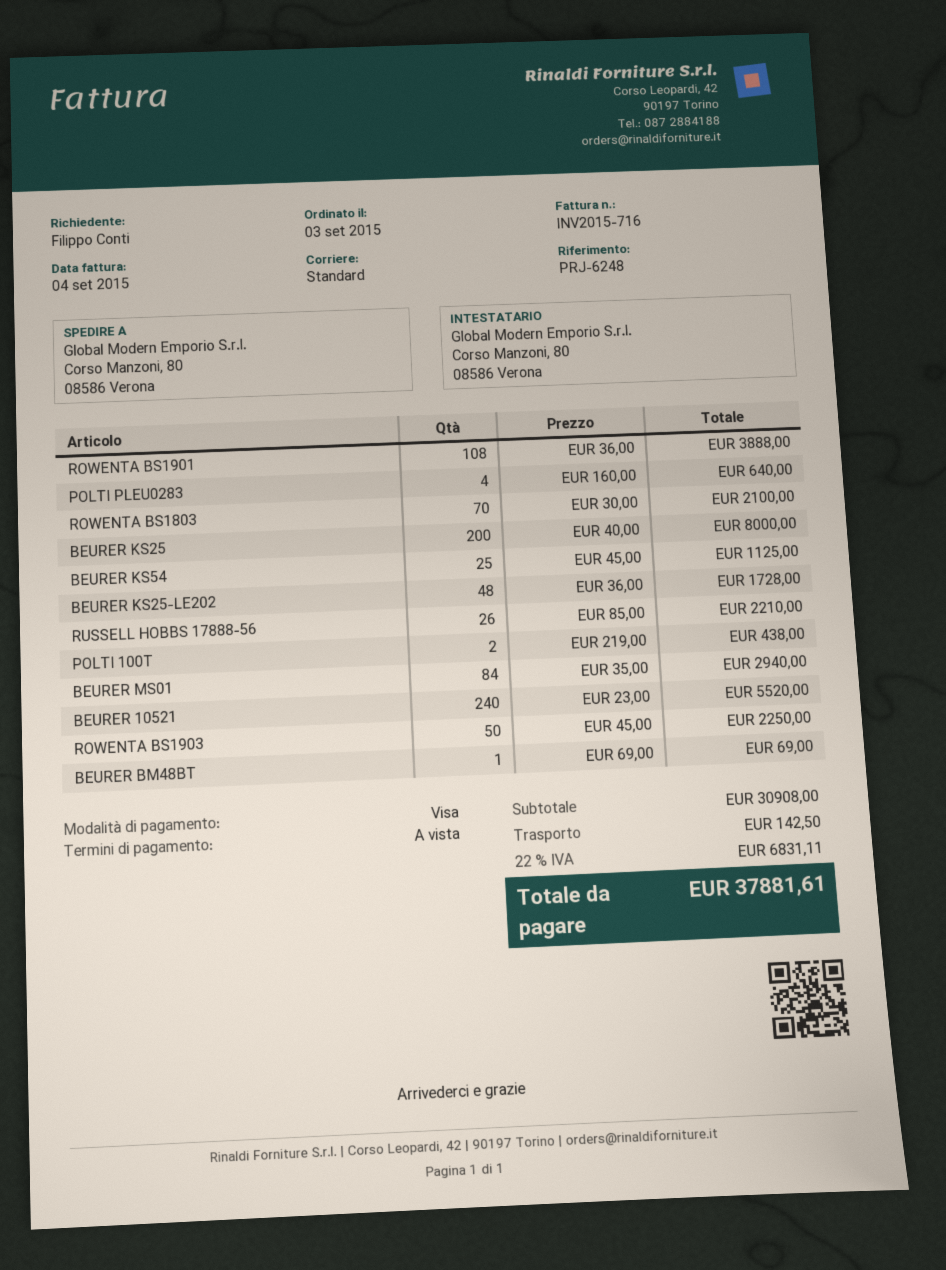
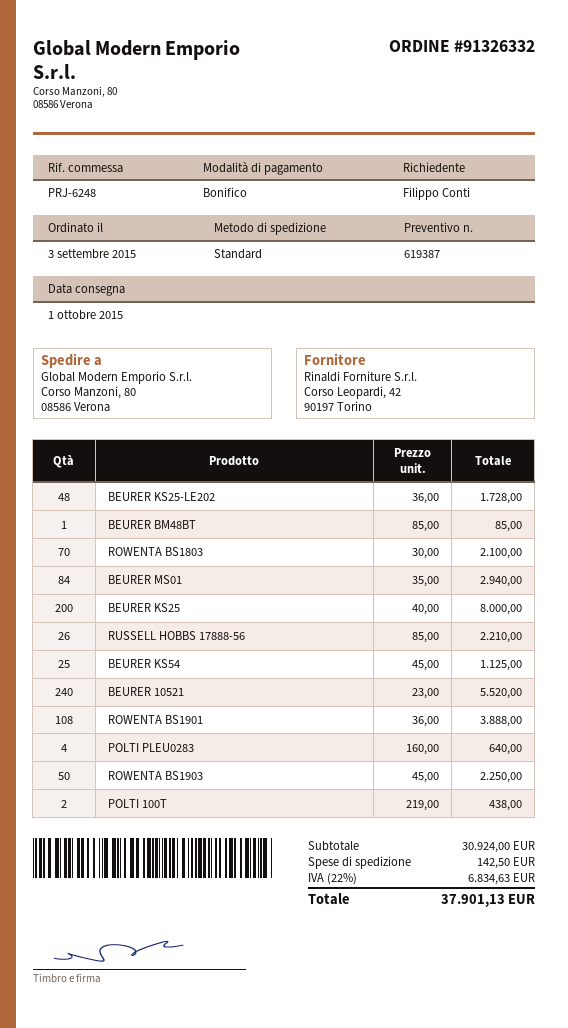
payment method: Visa -> bank transfer
BEURER BM48BT: 1 x 69.00 = 69.00 -> 1 x 85.00 = 85.00
subtotal: 30908.00 -> 30924.00
tax: 22% = 6831.11 -> 22% = 6834.63
total: 37881.61 -> 37901.13

